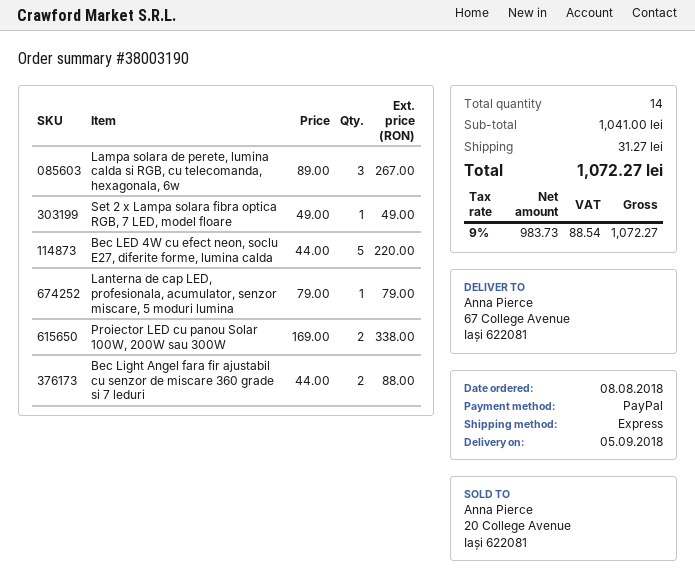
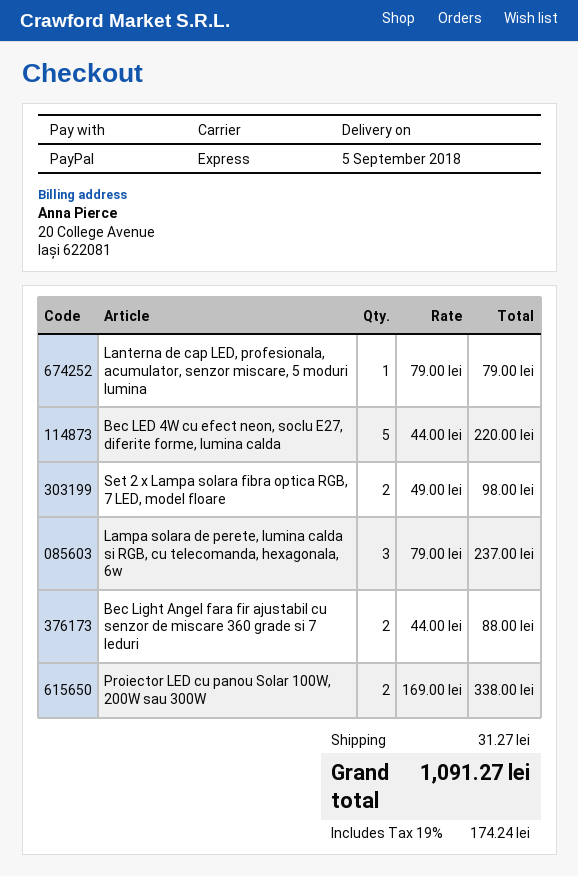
Lampa solara de perete, lumina calda si RGB, cu telecomanda, hexagonala, 6w: 3 x 89.00 = 267.00 -> 3 x 79.00 = 237.00
Set 2 x Lampa solara fibra optica RGB, 7 LED, model floare: 1 x 49.00 = 49.00 -> 2 x 49.00 = 98.00
tax: 9% = 88.54 -> 19% = 174.24
total: 1072.27 -> 1091.27

